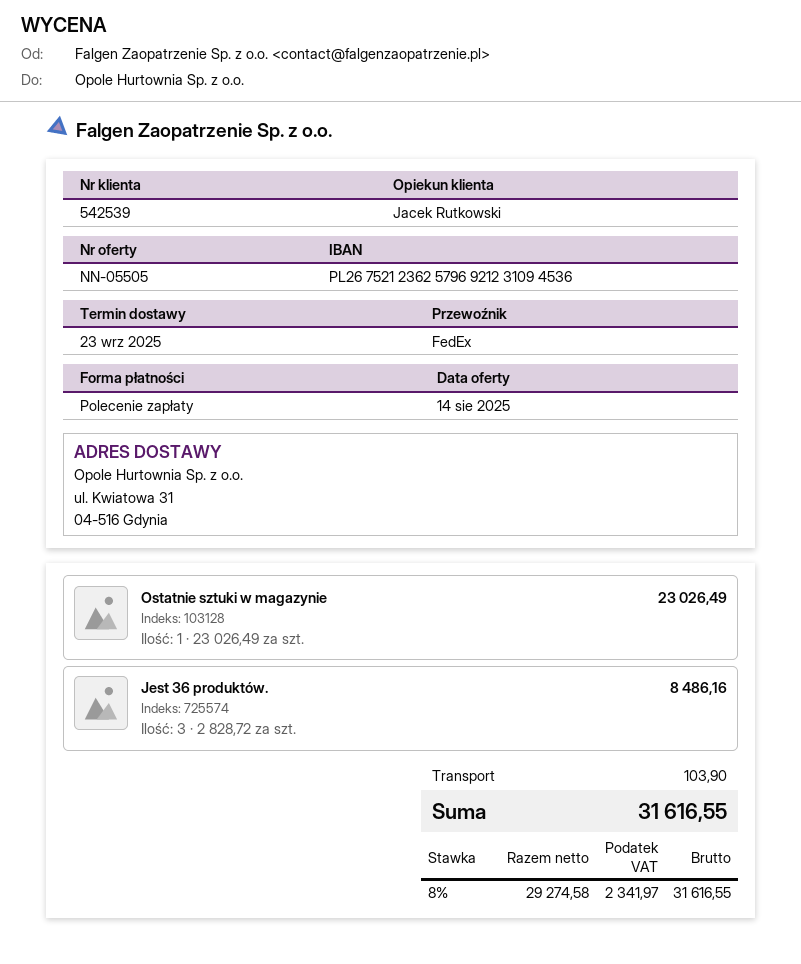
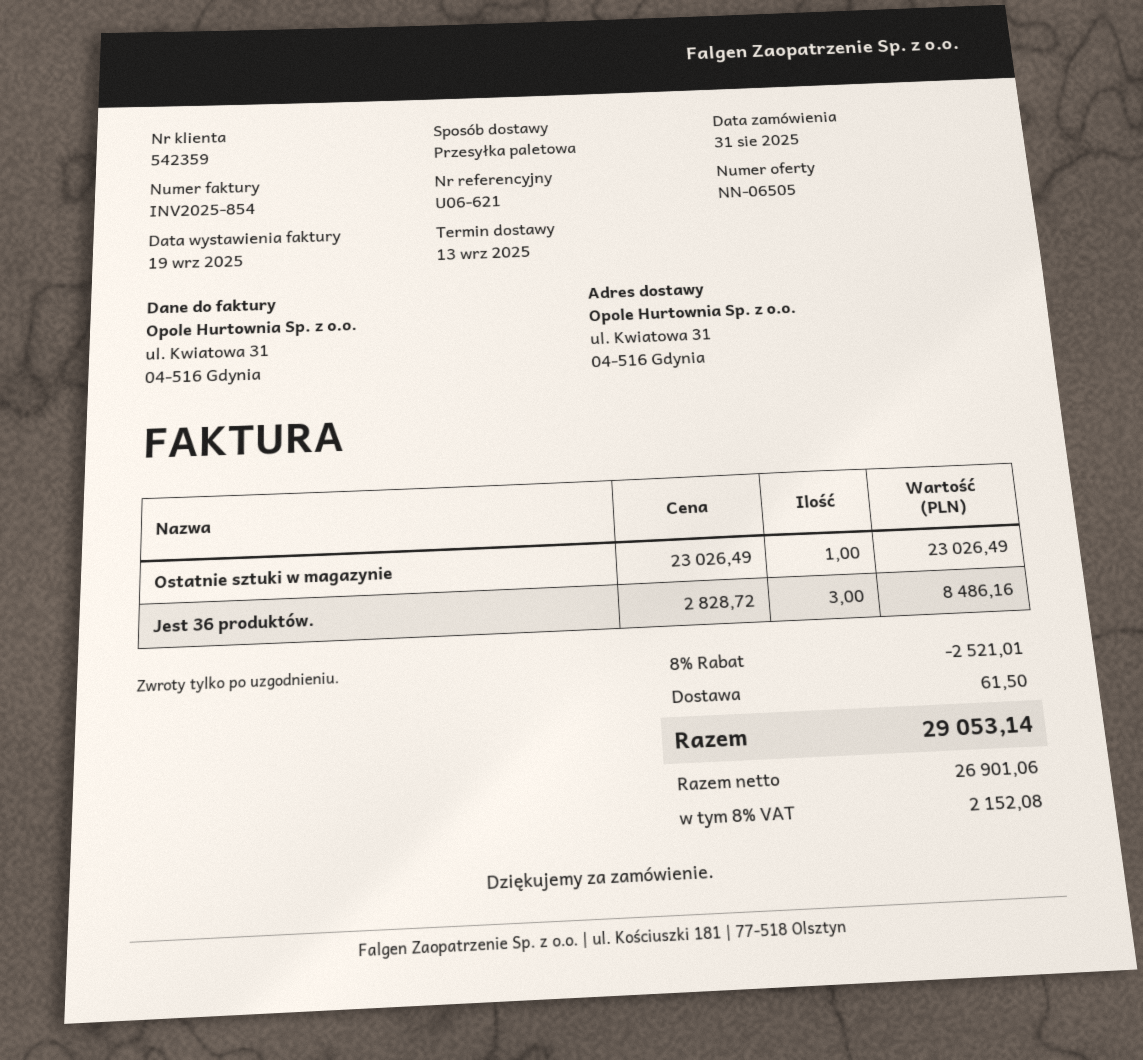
quote number: NN-05505 -> NN-06505
delivery date: 2025-09-23 -> 2025-09-13
customer number: 542539 -> 542359
shipping method: FedEx -> pallet freight
discount: none -> 8% = 2521.01
shipping: 103.90 -> 61.50
net: 29274.58 -> 26901.06
tax: 8% = 2341.97 -> 8% = 2152.08
total: 31616.55 -> 29053.14

